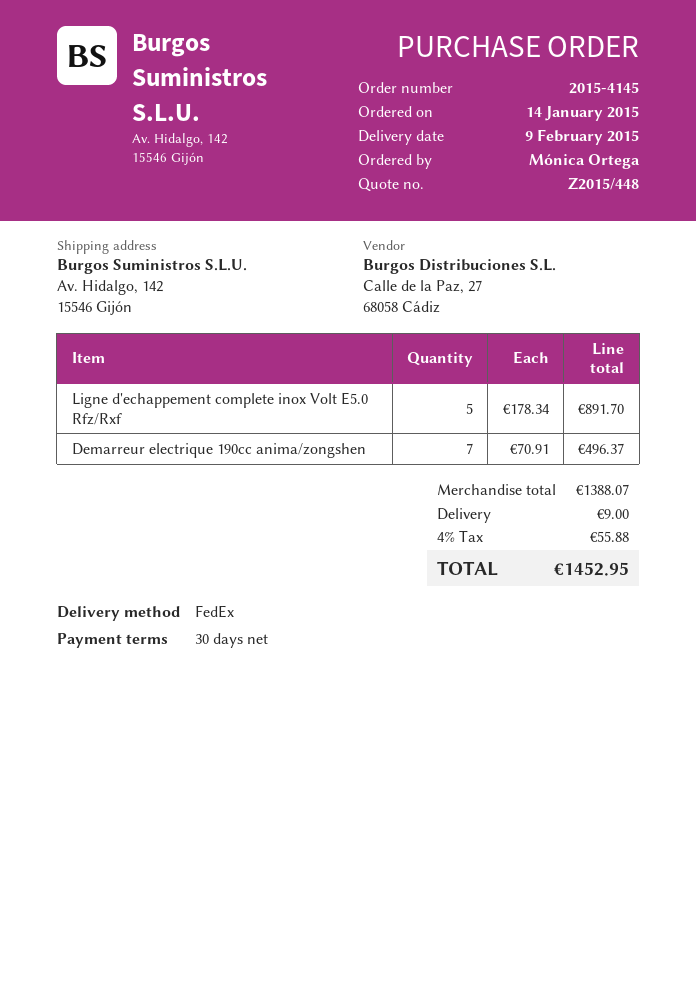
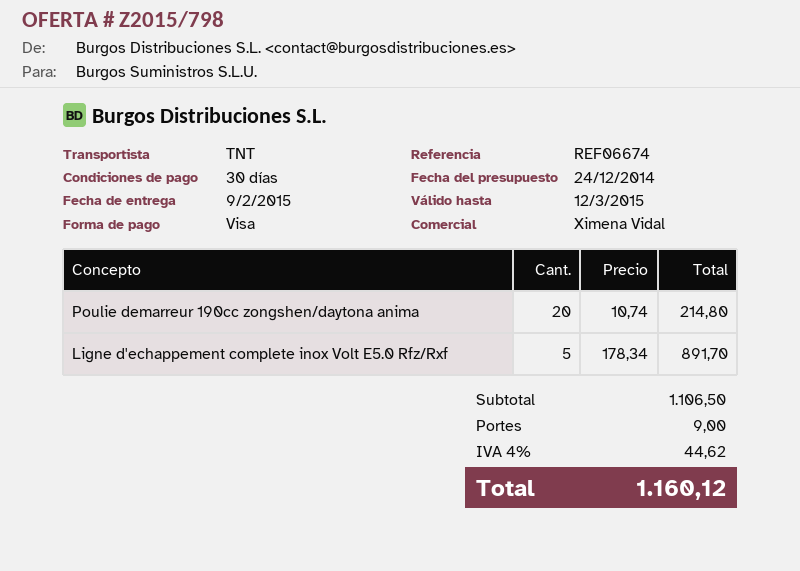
quote number: Z2015/448 -> Z2015/798
shipping method: FedEx -> TNT
Demarreur electrique 190cc anima/zongshen: 7 x 70.91 = 496.37 -> none
Poulie demarreur 190cc zongshen/daytona anima: none -> 20 x 10.74 = 214.80
subtotal: 1388.07 -> 1106.50
tax: 4% = 55.88 -> 4% = 44.62
total: 1452.95 -> 1160.12

